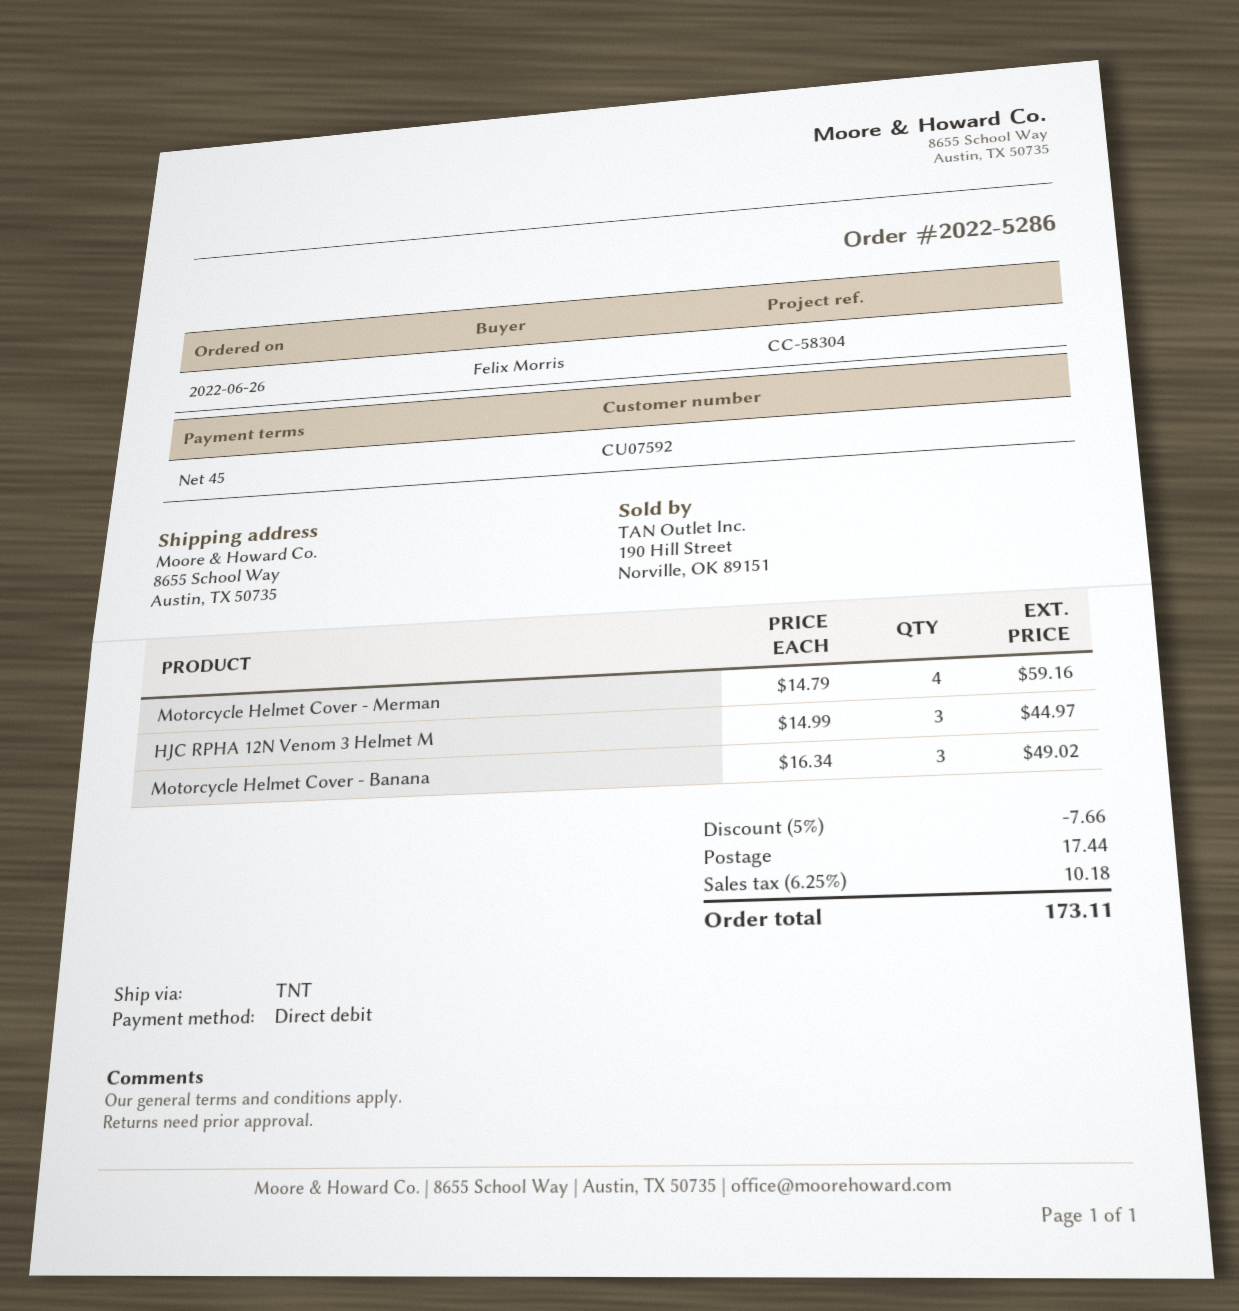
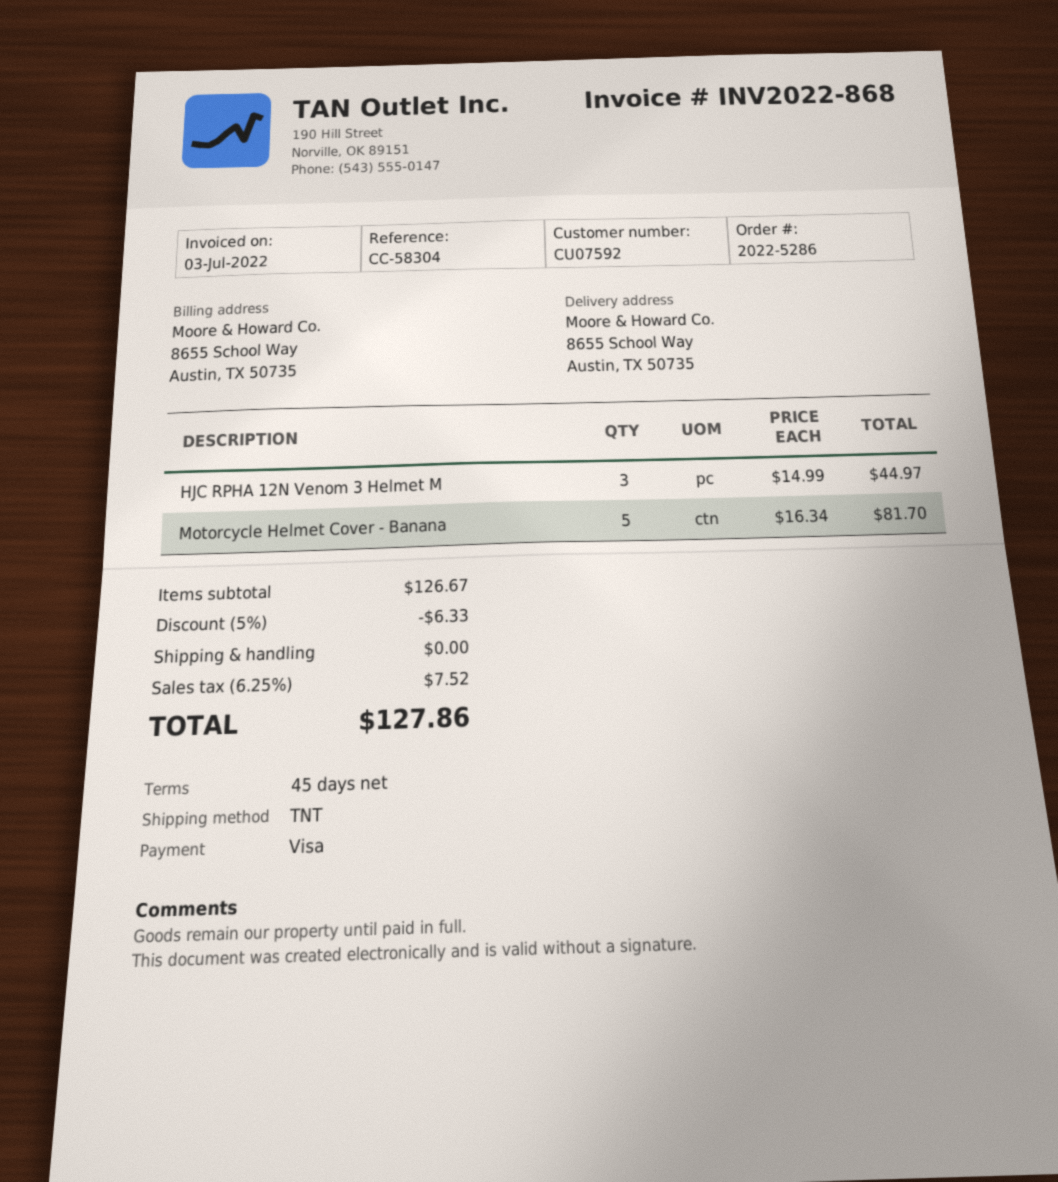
payment method: direct debit -> Visa
Motorcycle Helmet Cover - Merman: 4 x 14.79 = 59.16 -> none
Motorcycle Helmet Cover - Banana: 3 x 16.34 = 49.02 -> 5 x 16.34 = 81.70
discount: 5% = 7.66 -> 5% = 6.33
shipping: 17.44 -> 0.00
tax: 6.25% = 10.18 -> 6.25% = 7.52
total: 173.11 -> 127.86

